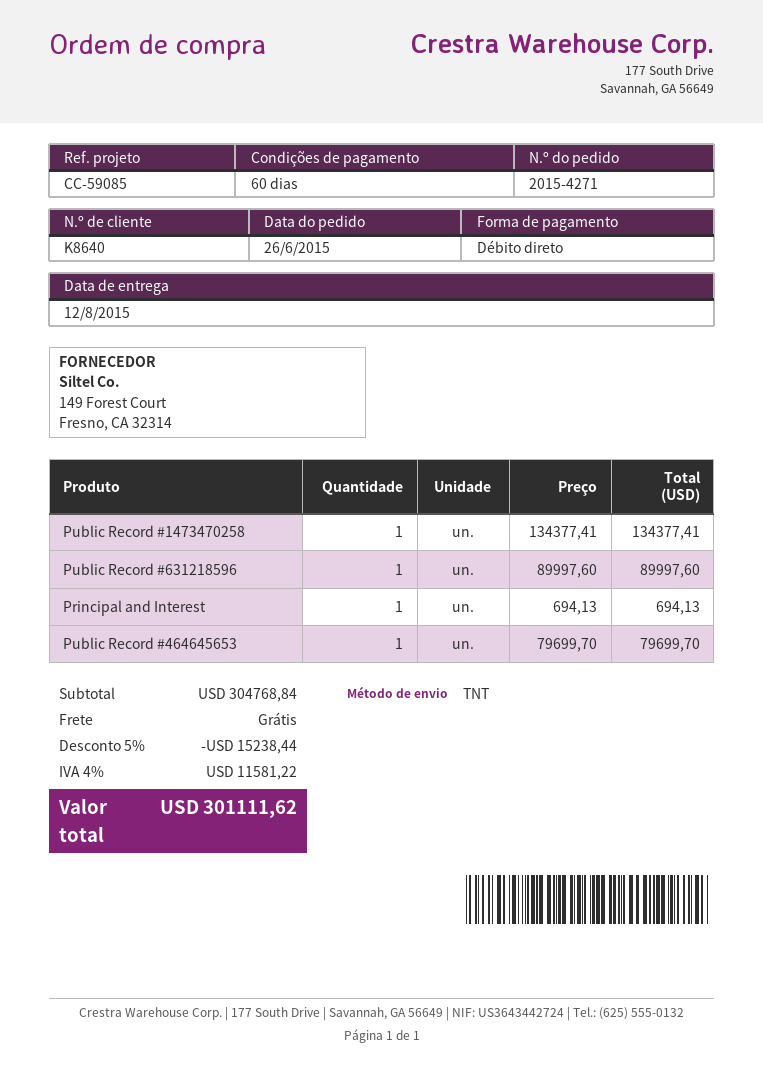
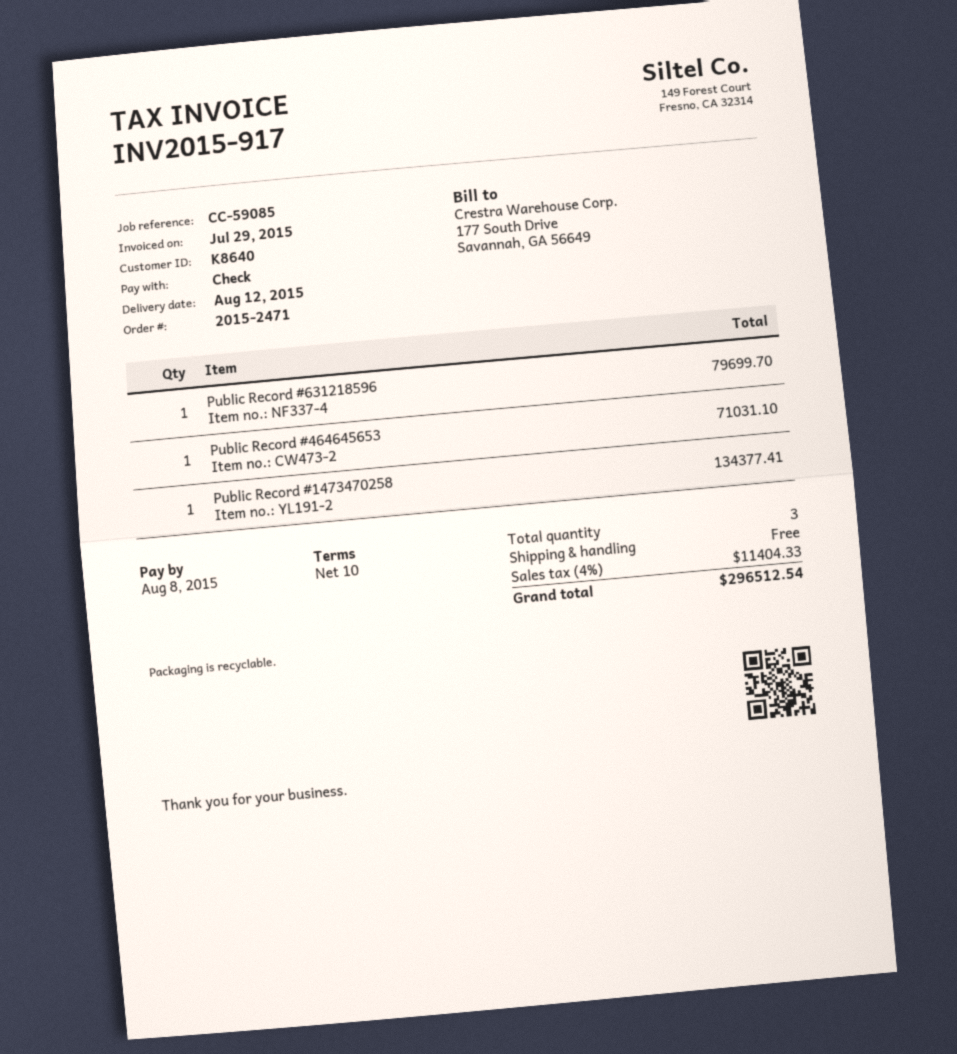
order number: 2015-4271 -> 2015-2471
payment terms: 60 days -> 10 days
payment method: direct debit -> cheque
Public Record #631218596: 1 for 89997.60 -> 1 for 79699.70
Principal and Interest: 1 for 694.13 -> none
Public Record #464645653: 1 for 79699.70 -> 1 for 71031.10
discount: 5% = 15238.44 -> none
tax: 4% = 11581.22 -> 4% = 11404.33
total: 301111.62 -> 296512.54

